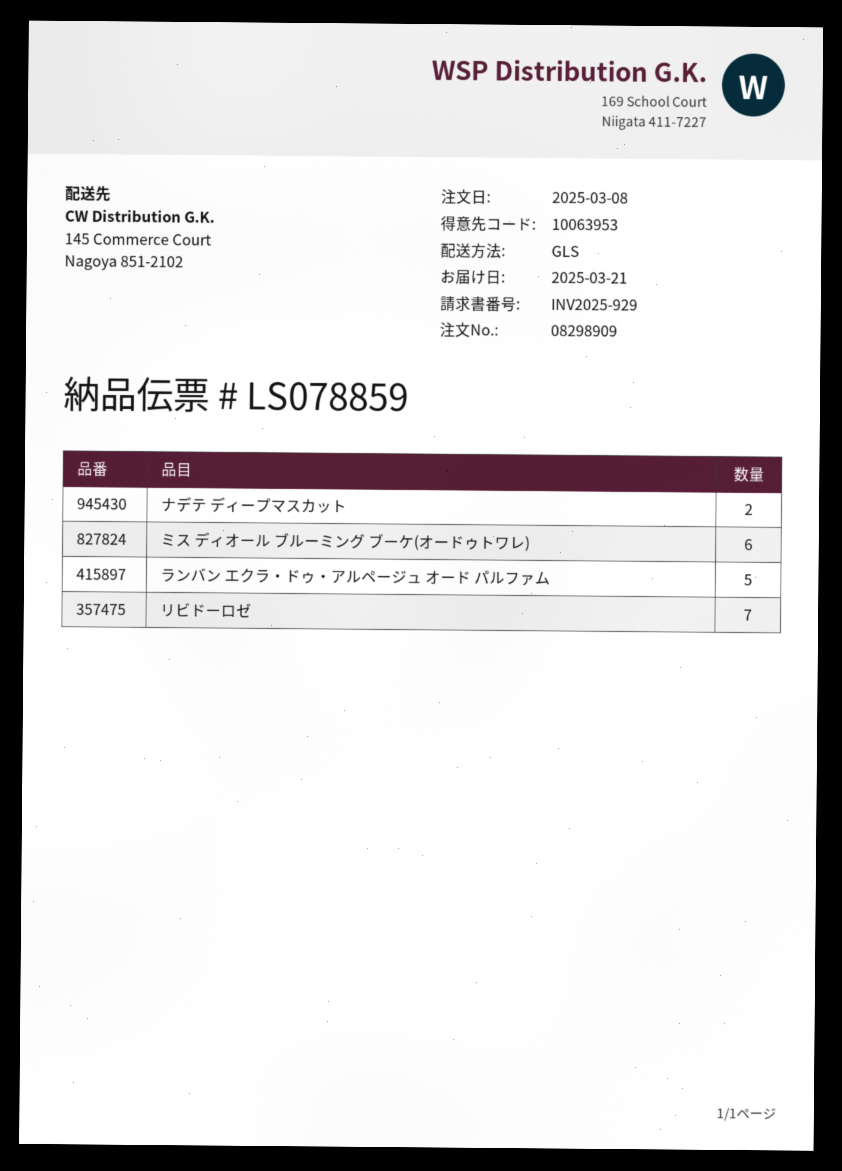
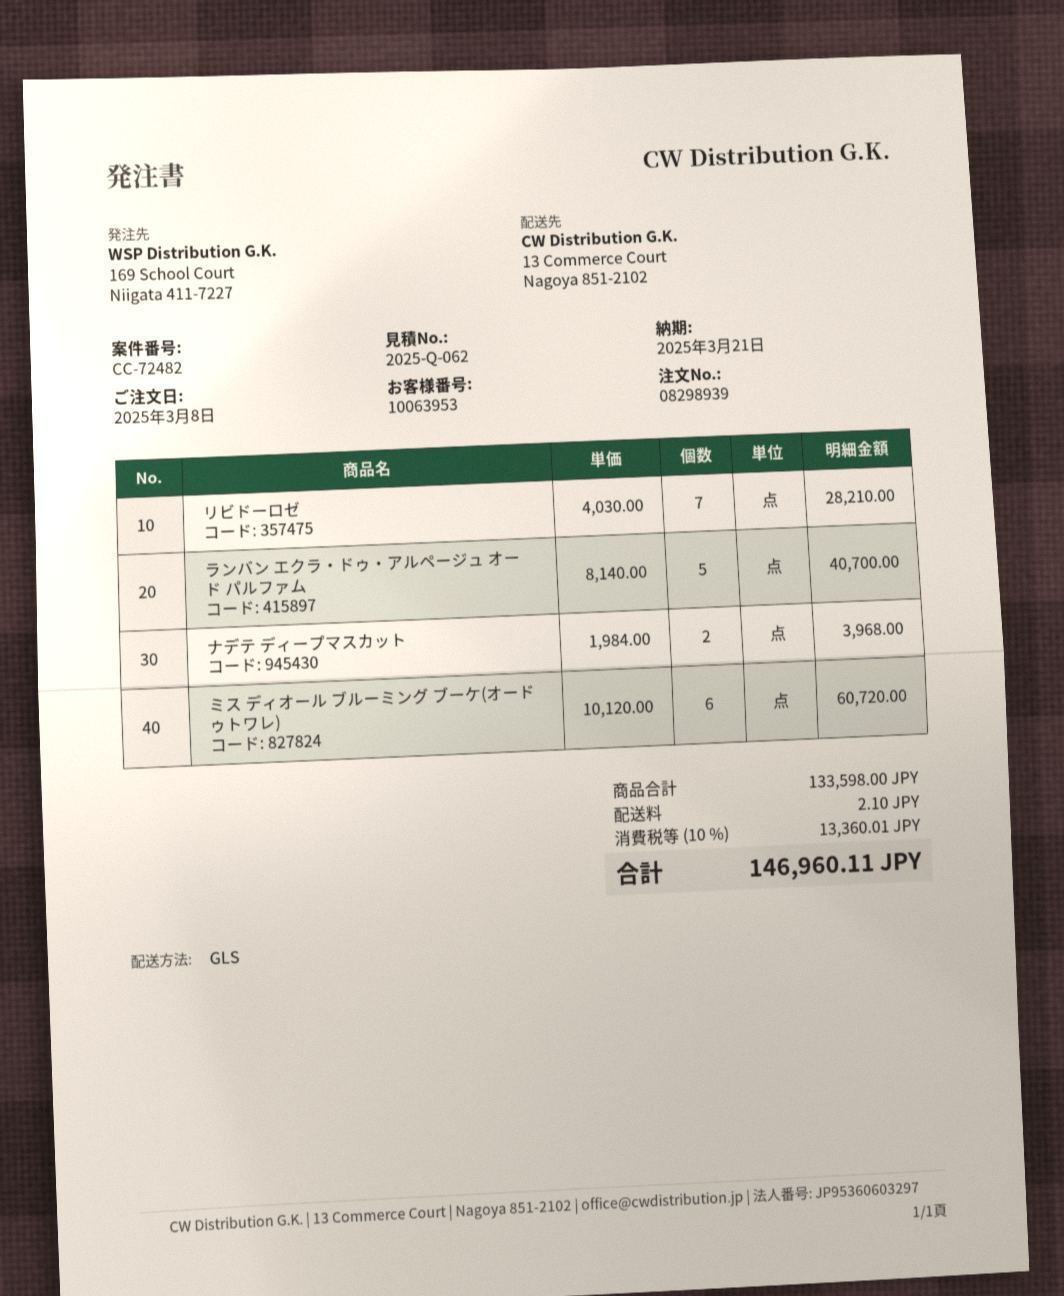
order number: 08298909 -> 08298939
ship to: 145 Commerce Court, Nagoya 851-2102 -> 13 Commerce Court, Nagoya 851-2102

